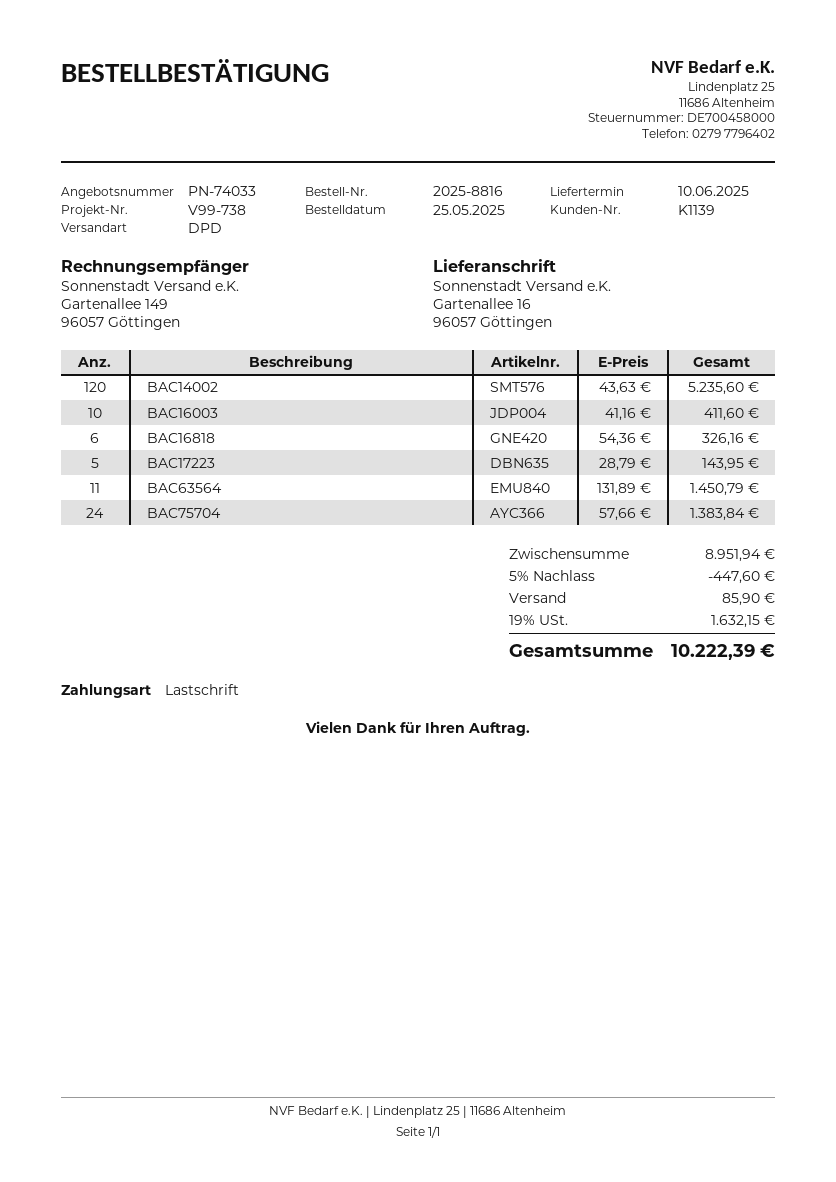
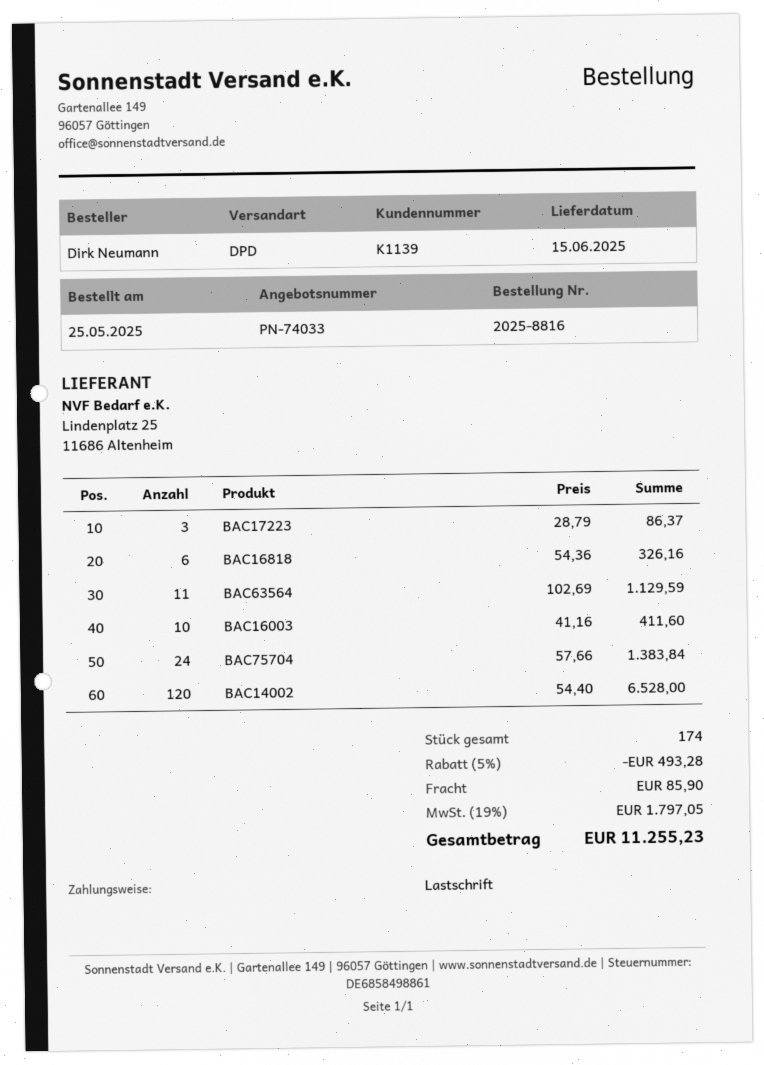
delivery date: 2025-06-10 -> 2025-06-15
BAC14002: 120 x 43.63 = 5235.60 -> 120 x 54.40 = 6528.00
BAC17223: 5 x 28.79 = 143.95 -> 3 x 28.79 = 86.37
BAC63564: 11 x 131.89 = 1450.79 -> 11 x 102.69 = 1129.59
discount: 5% = 447.60 -> 5% = 493.28
tax: 19% = 1632.15 -> 19% = 1797.05
total: 10222.39 -> 11255.23

